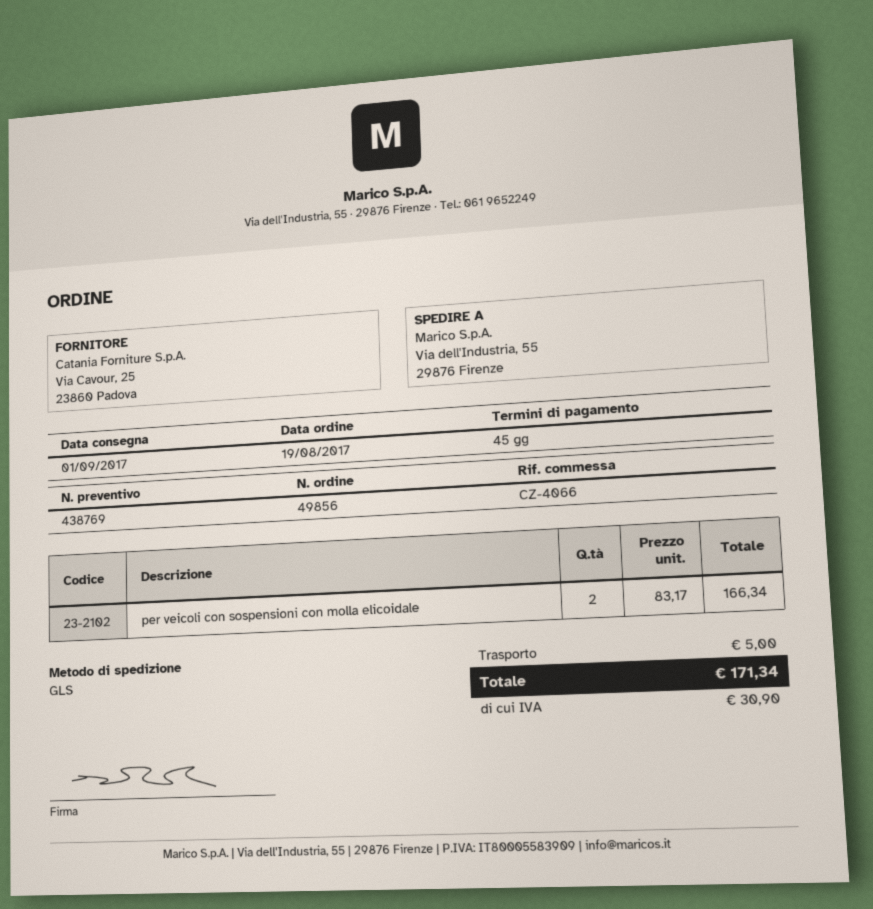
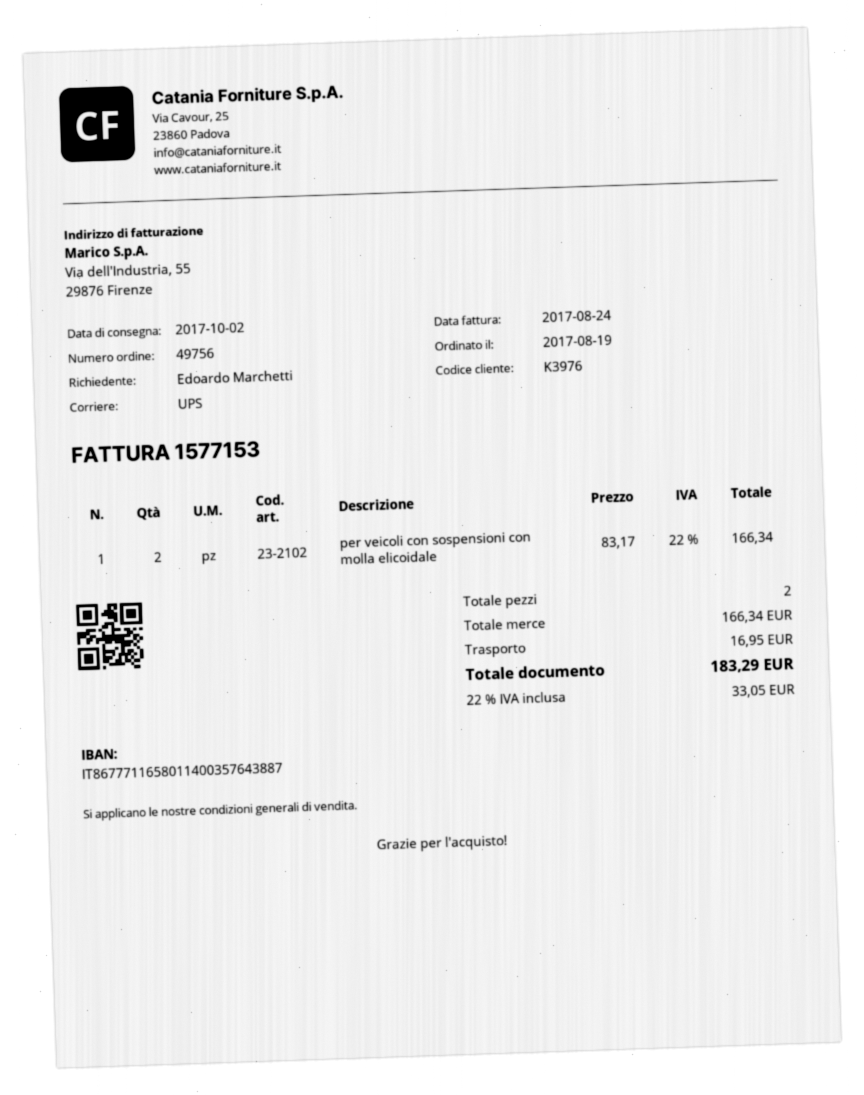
order number: 49856 -> 49756
delivery date: 2017-09-01 -> 2017-10-02
shipping method: GLS -> UPS
shipping: 5.00 -> 16.95
tax: 30.90 -> 33.05
total: 171.34 -> 183.29

